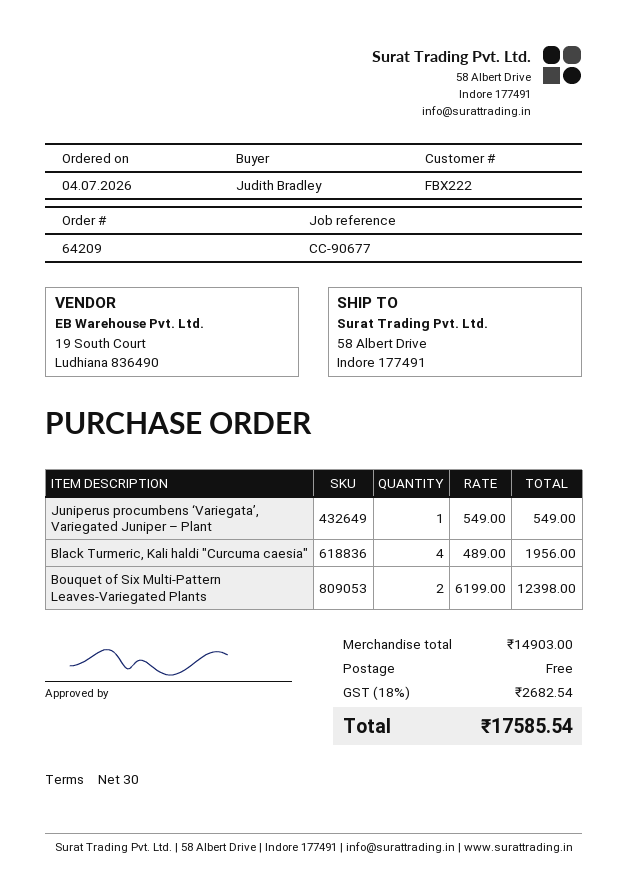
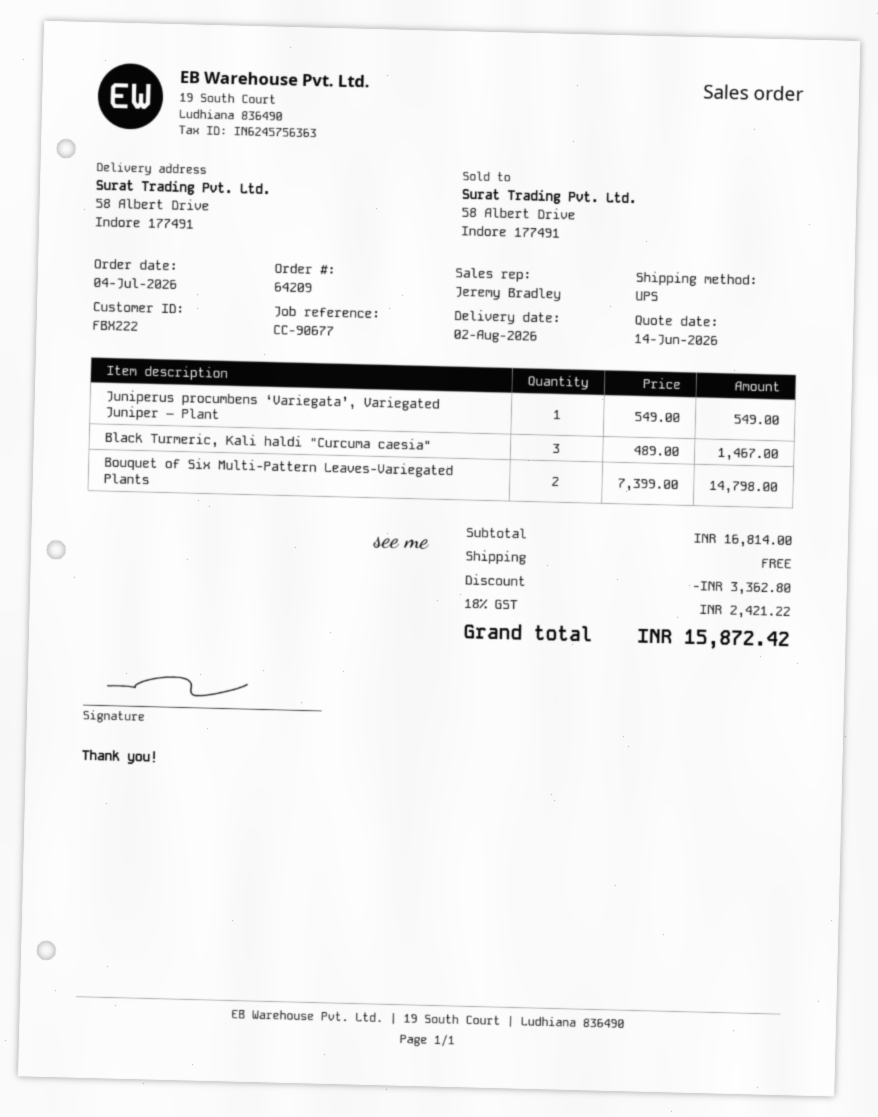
Black Turmeric, Kali haldi "Curcuma caesia": 4 x 489.00 = 1956.00 -> 3 x 489.00 = 1467.00
Bouquet of Six Multi-Pattern Leaves-Variegated Plants: 2 x 6199.00 = 12398.00 -> 2 x 7399.00 = 14798.00
subtotal: 14903.00 -> 16814.00
discount: none -> 3362.80
tax: 18% = 2682.54 -> 18% = 2421.22
total: 17585.54 -> 15872.42

